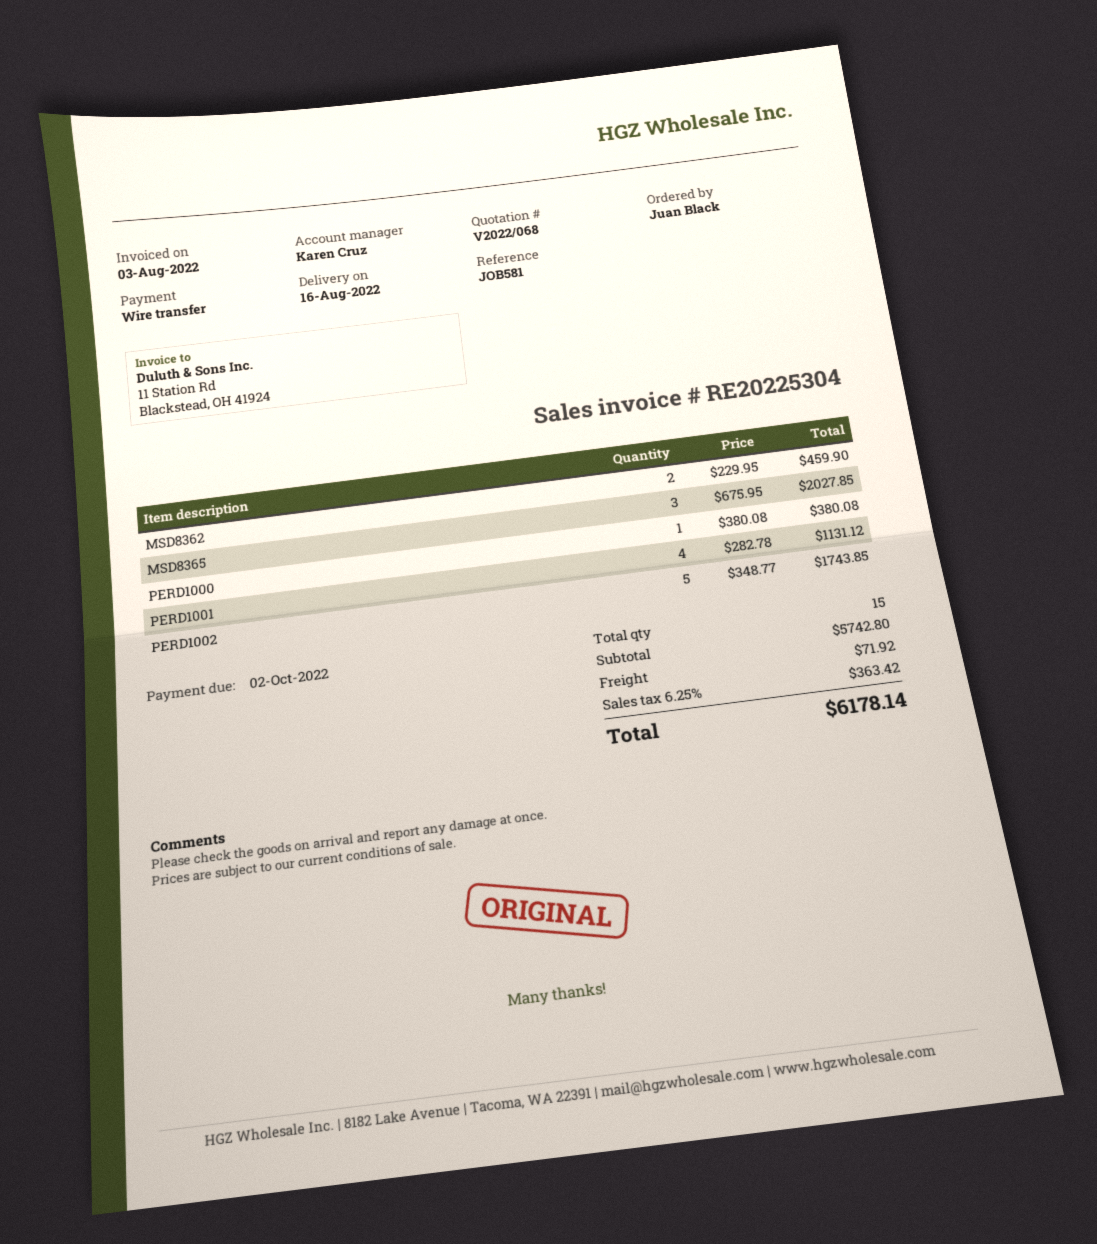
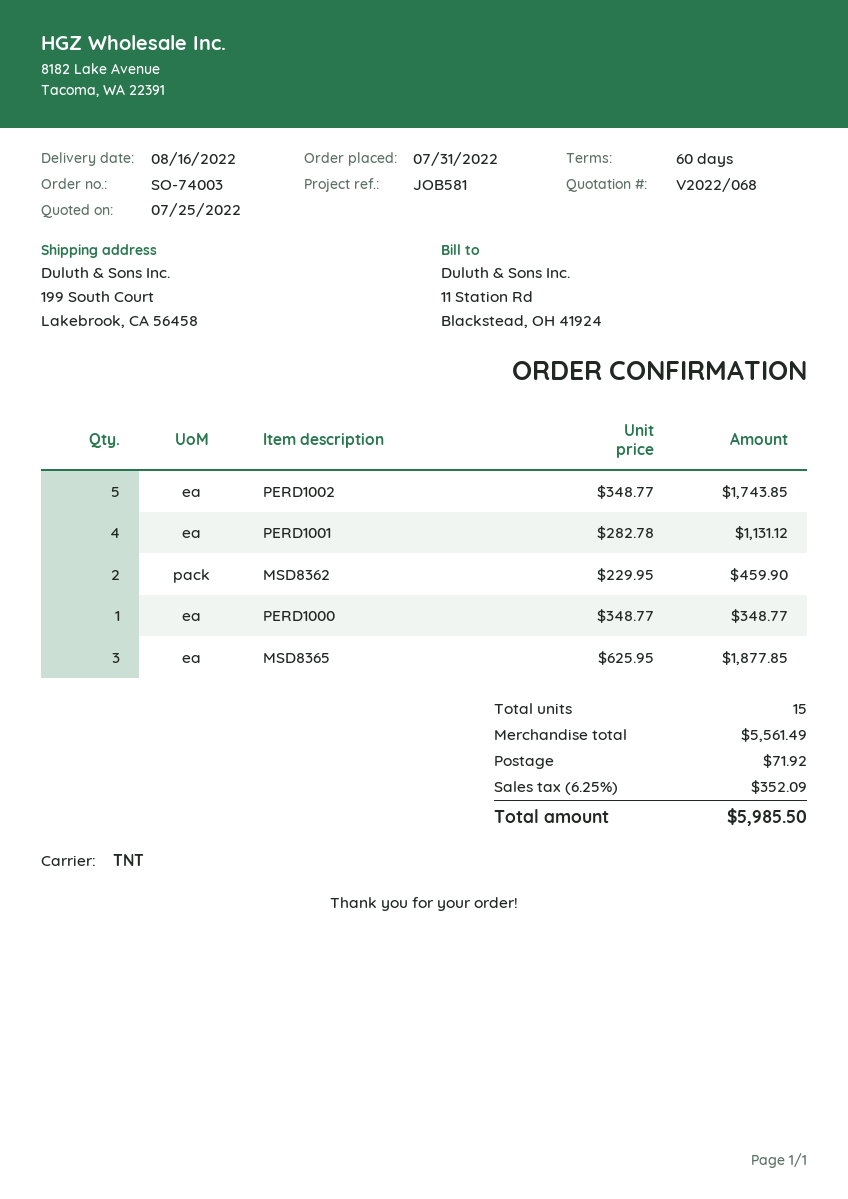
MSD8365: 3 x 675.95 = 2027.85 -> 3 x 625.95 = 1877.85
PERD1000: 1 x 380.08 = 380.08 -> 1 x 348.77 = 348.77
subtotal: 5742.80 -> 5561.49
tax: 6.25% = 363.42 -> 6.25% = 352.09
total: 6178.14 -> 5985.50

